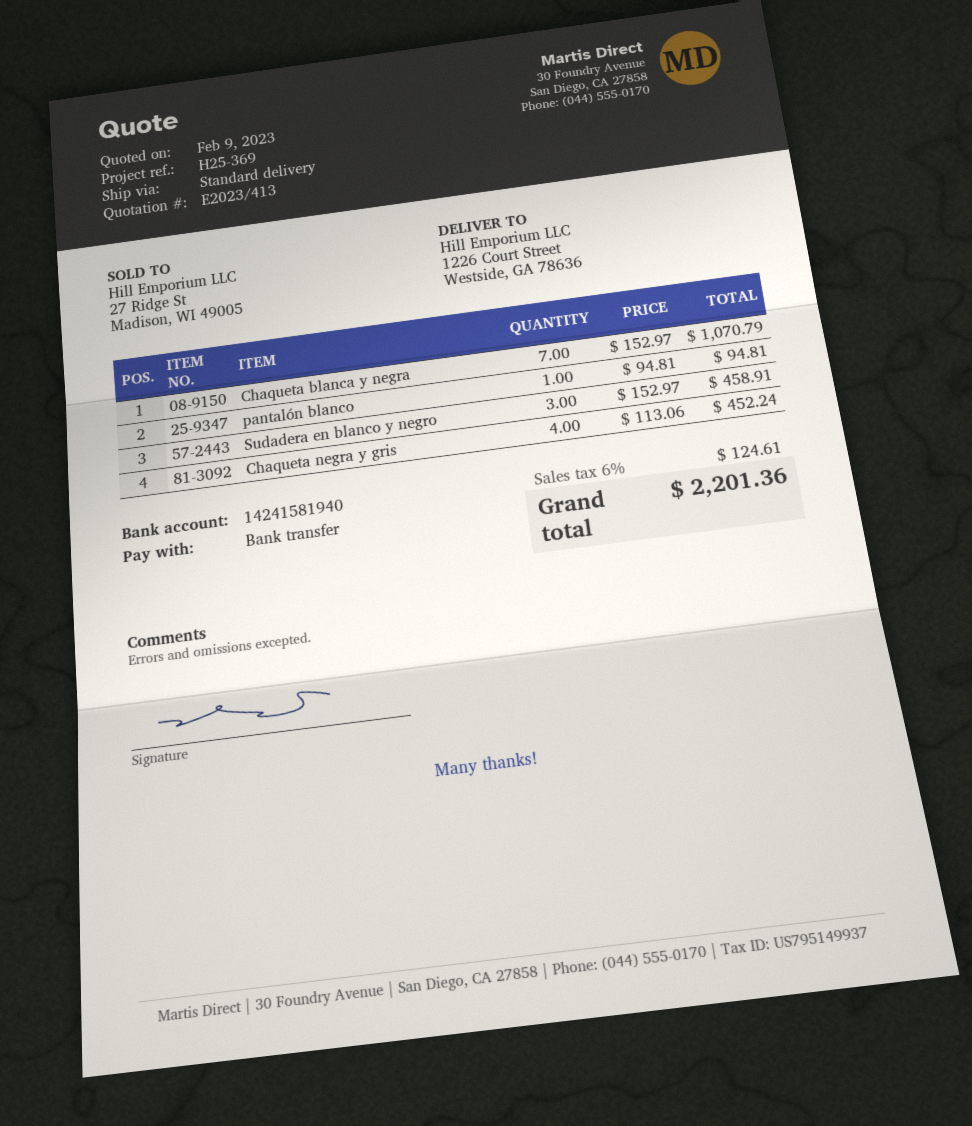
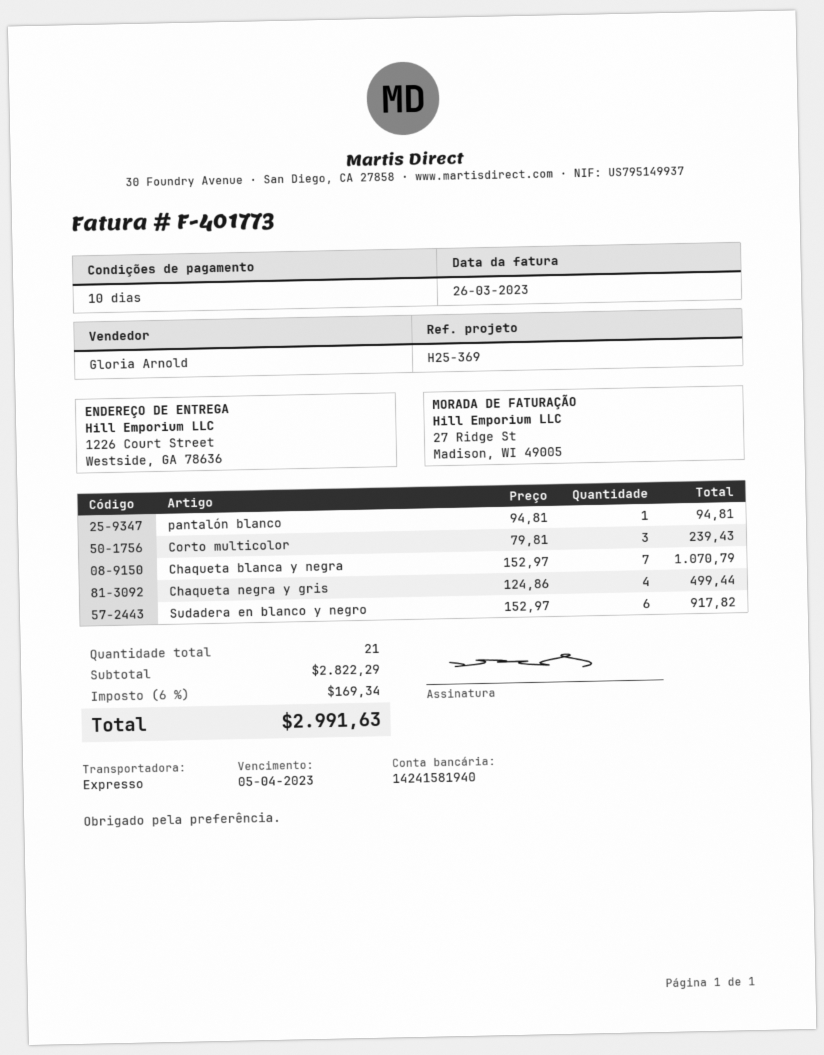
shipping method: standard -> express
Sudadera en blanco y negro: 3 x 152.97 = 458.91 -> 6 x 152.97 = 917.82
Chaqueta negra y gris: 4 x 113.06 = 452.24 -> 4 x 124.86 = 499.44
Corto multicolor: none -> 3 x 79.81 = 239.43
tax: 6% = 124.61 -> 6% = 169.34
total: 2201.36 -> 2991.63

